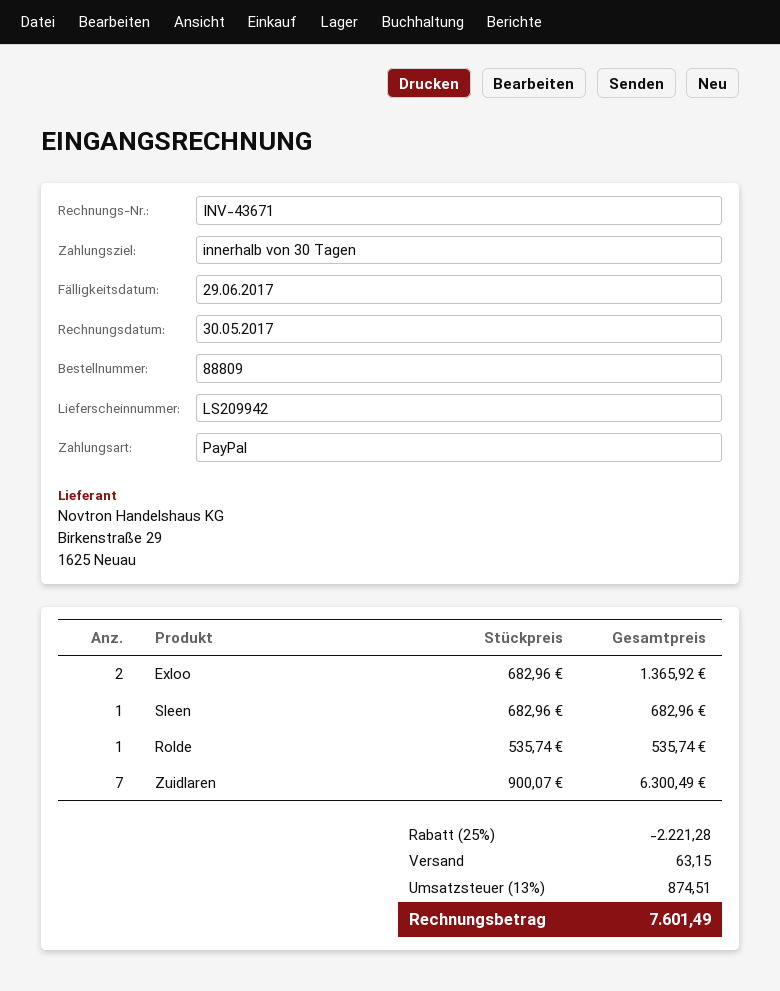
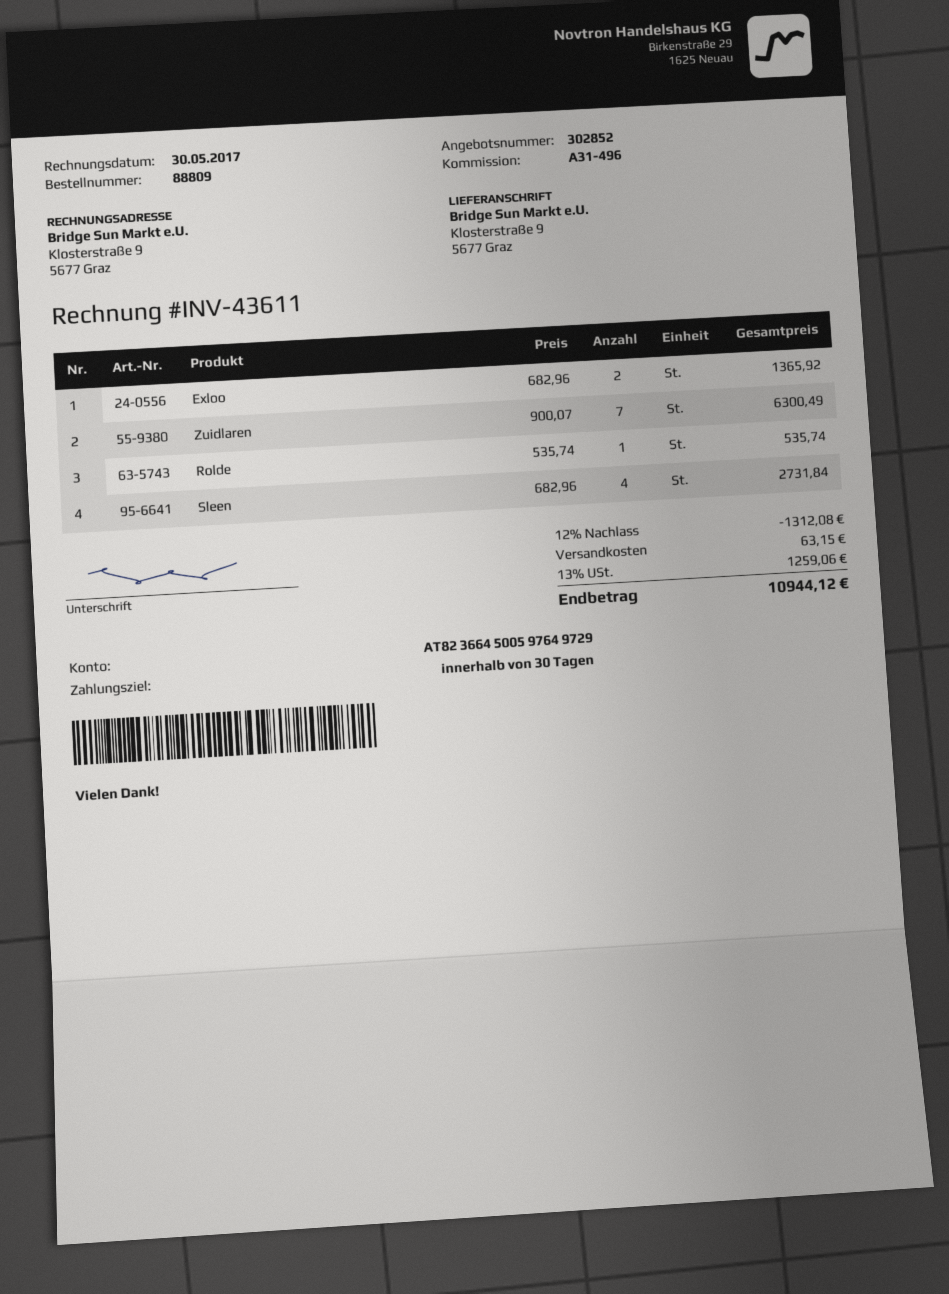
invoice number: INV-43671 -> INV-43611
Sleen: 1 x 682.96 = 682.96 -> 4 x 682.96 = 2731.84
discount: 25% = 2221.28 -> 12% = 1312.08
tax: 13% = 874.51 -> 13% = 1259.06
total: 7601.49 -> 10944.12

